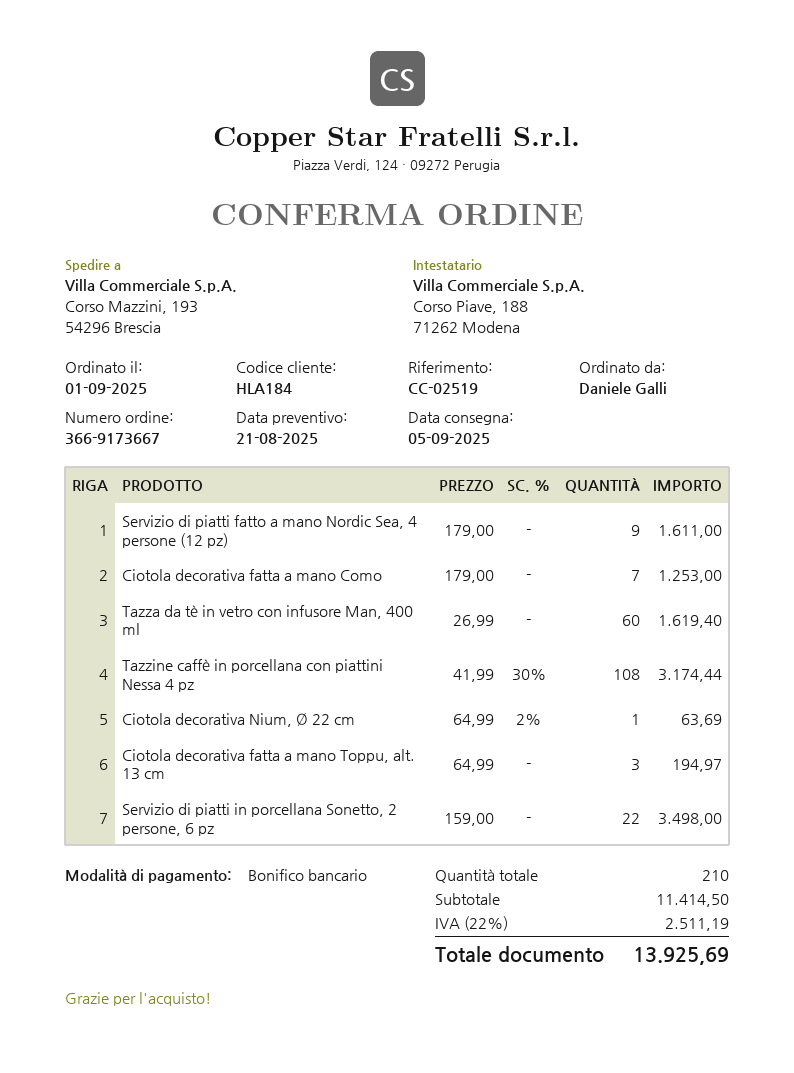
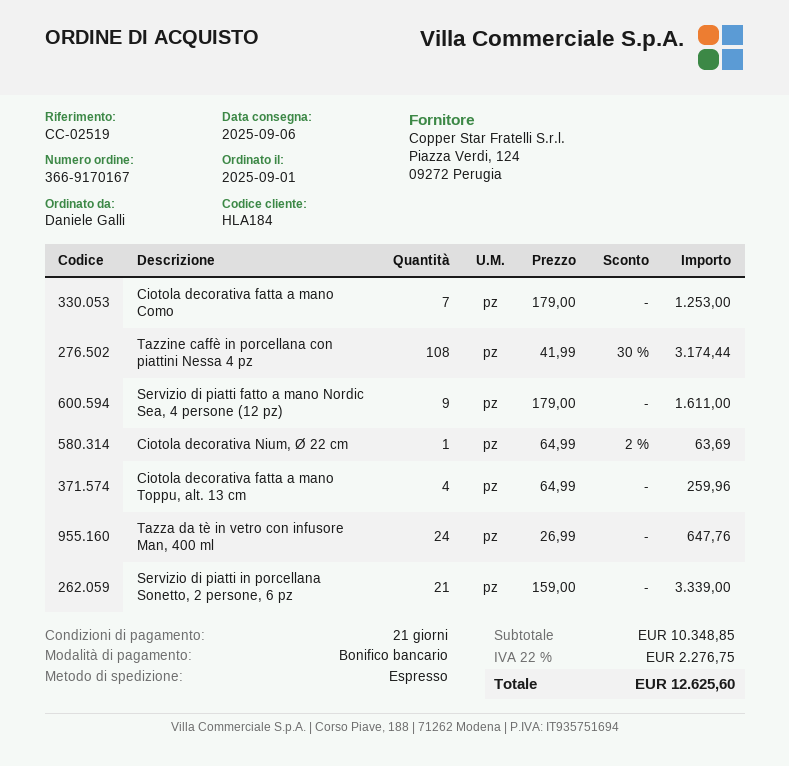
order number: 366-9173667 -> 366-9170167
delivery date: 2025-09-05 -> 2025-09-06
Tazza da tè in vetro con infusore Man, 400 ml: 60 x 26.99 = 1619.40 -> 24 x 26.99 = 647.76
Ciotola decorativa fatta a mano Toppu, alt. 13 cm: 3 x 64.99 = 194.97 -> 4 x 64.99 = 259.96
Servizio di piatti in porcellana Sonetto, 2 persone, 6 pz: 22 x 159.00 = 3498.00 -> 21 x 159.00 = 3339.00
subtotal: 11414.50 -> 10348.85
tax: 22% = 2511.19 -> 22% = 2276.75
total: 13925.69 -> 12625.60

